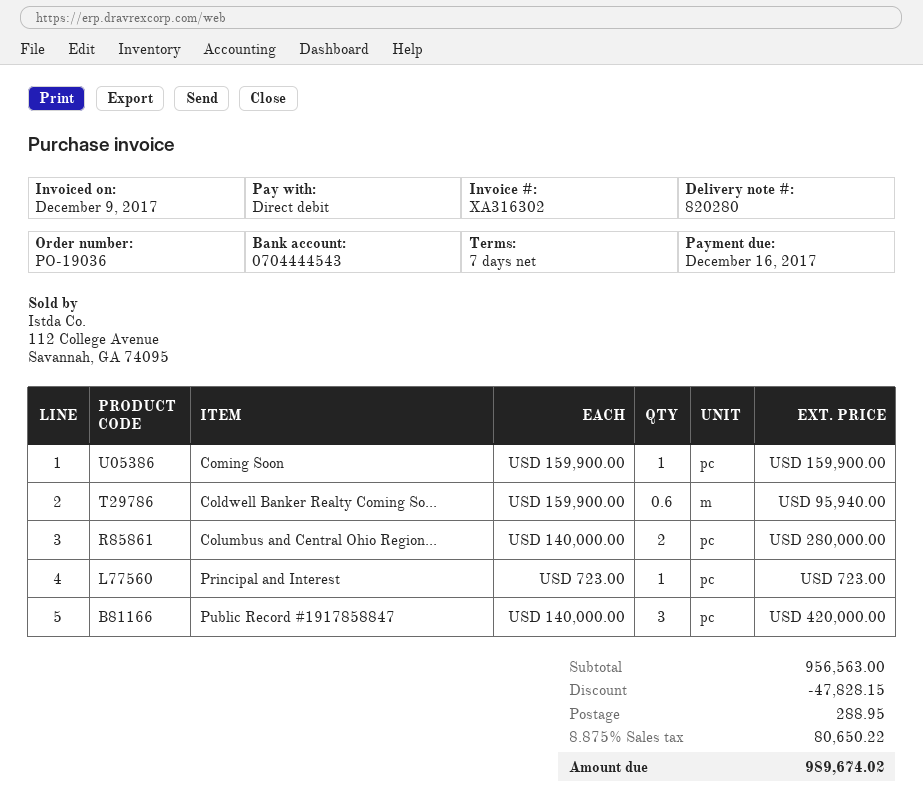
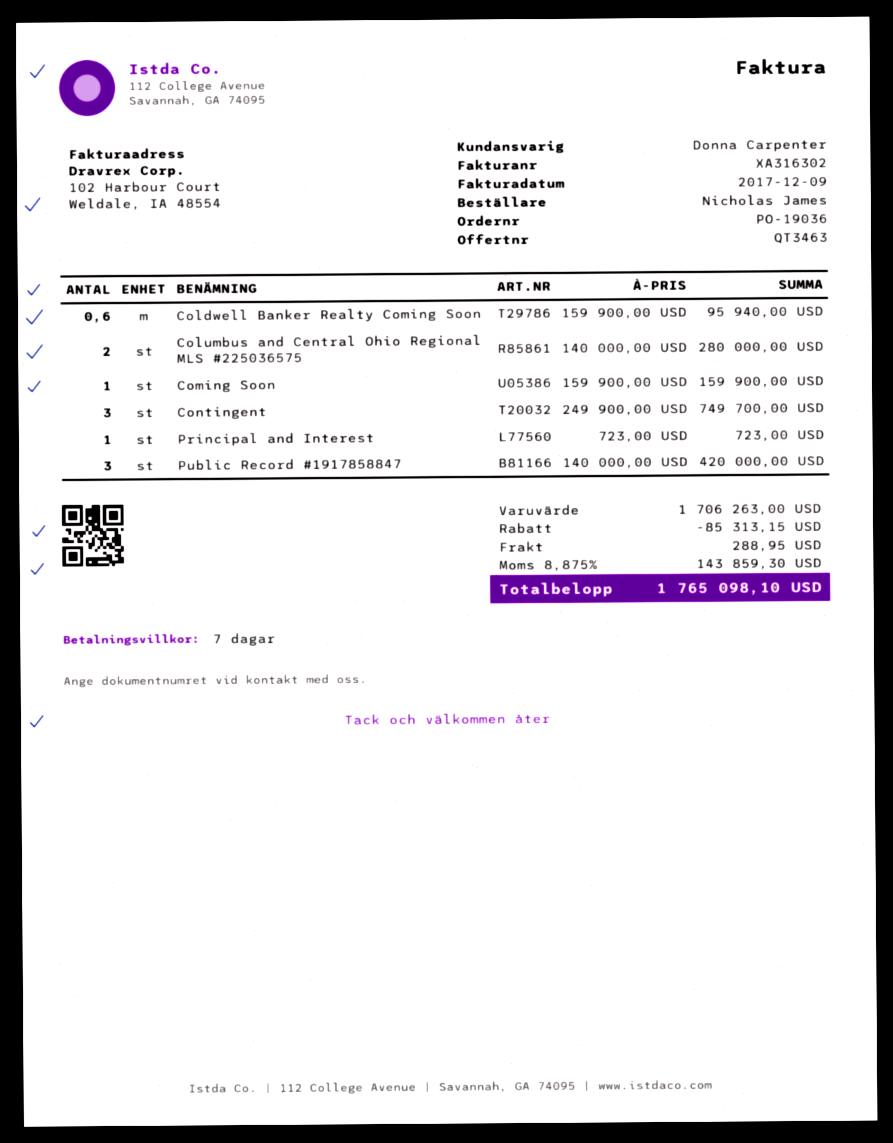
Contingent: none -> 3 x 249900.00 = 749700.00
subtotal: 956563.00 -> 1706263.00
discount: 47828.15 -> 85313.15
tax: 8.875% = 80650.22 -> 8.875% = 143859.30
total: 989674.02 -> 1765098.10

